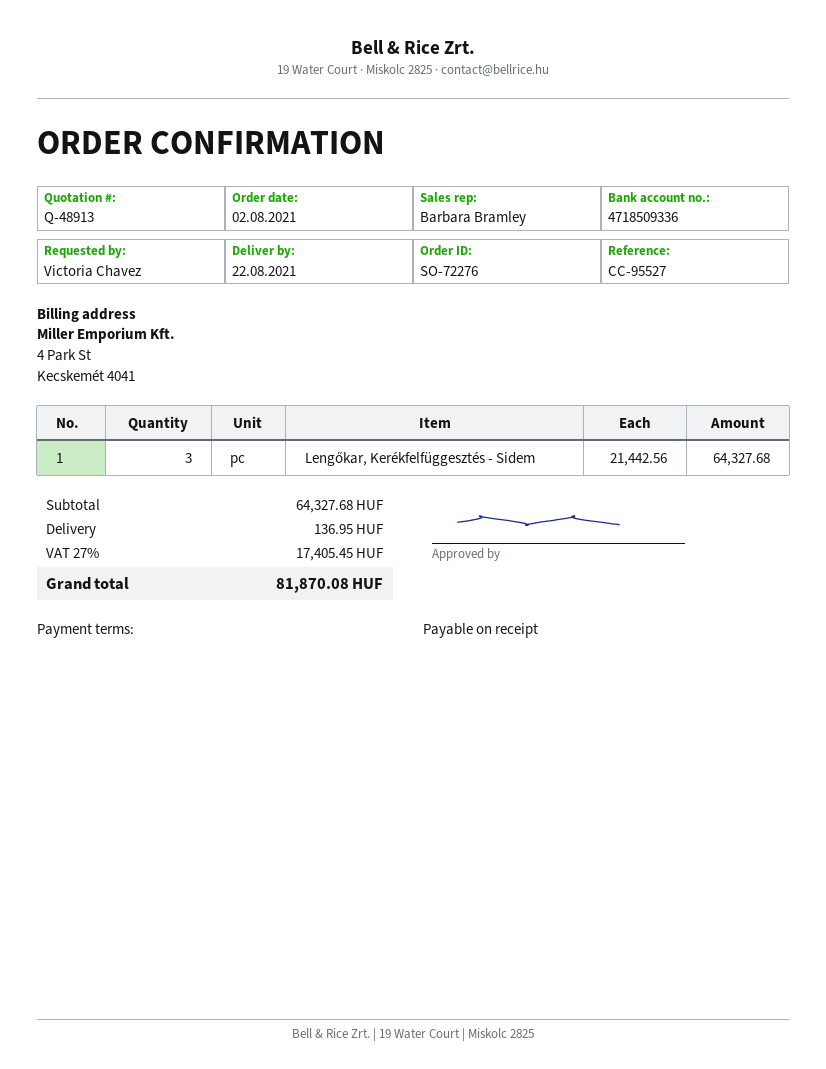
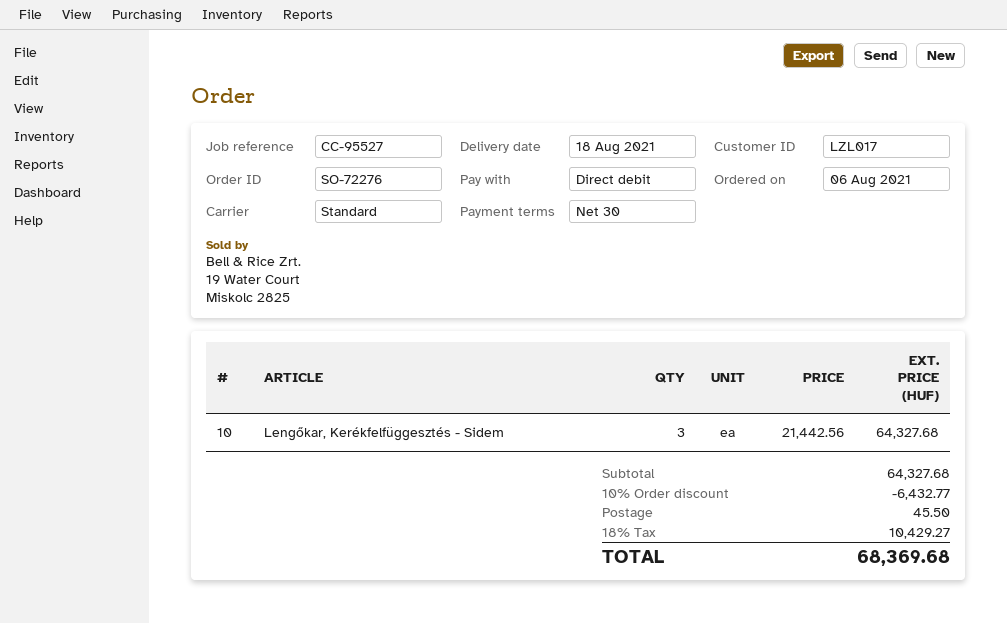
order date: 2021-08-02 -> 2021-08-06
delivery date: 2021-08-22 -> 2021-08-18
payment terms: on receipt -> 30 days
discount: none -> 10% = 6432.77
shipping: 136.95 -> 45.50
tax: 27% = 17405.45 -> 18% = 10429.27
total: 81870.08 -> 68369.68

